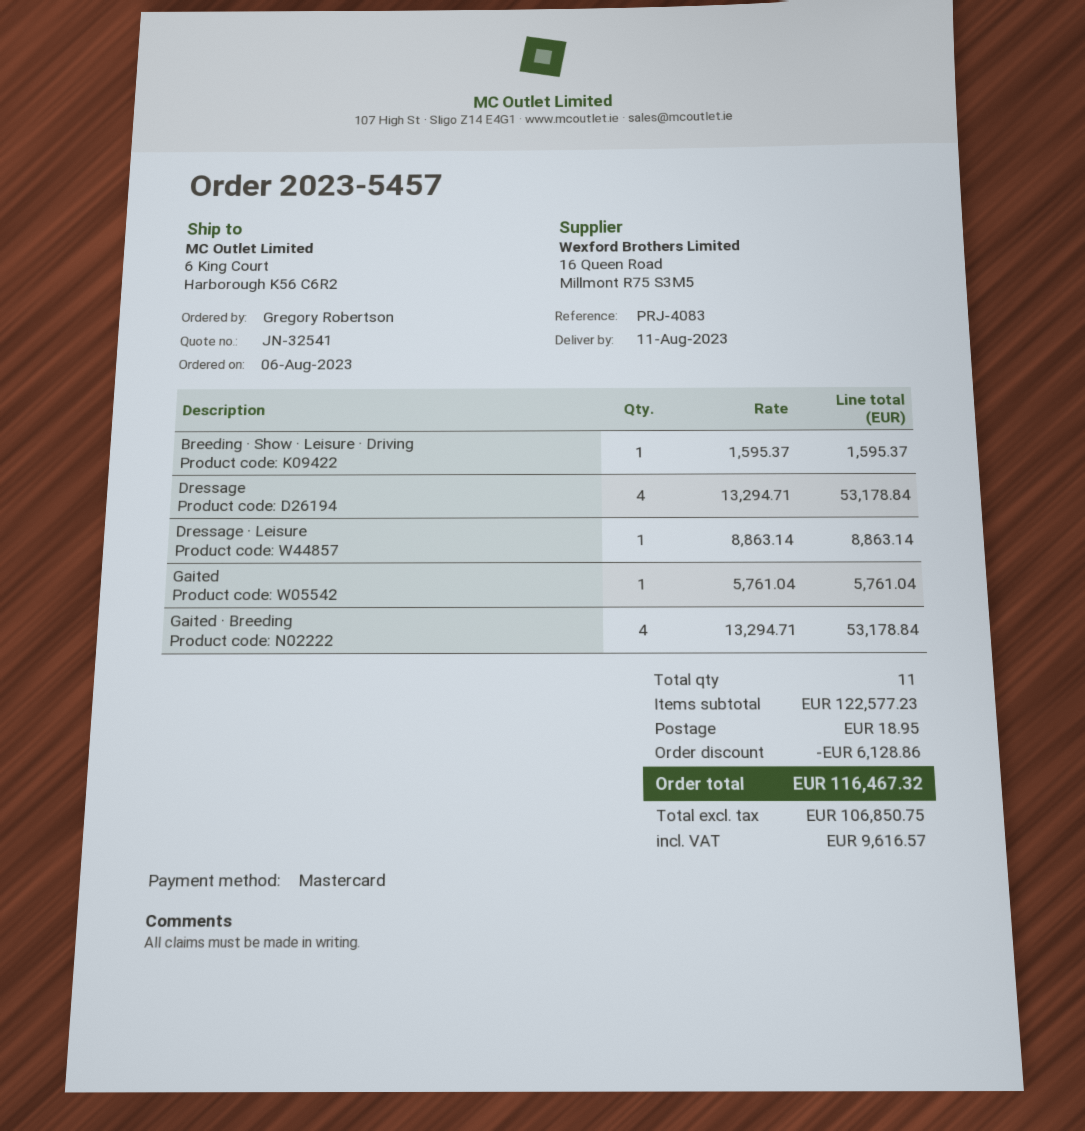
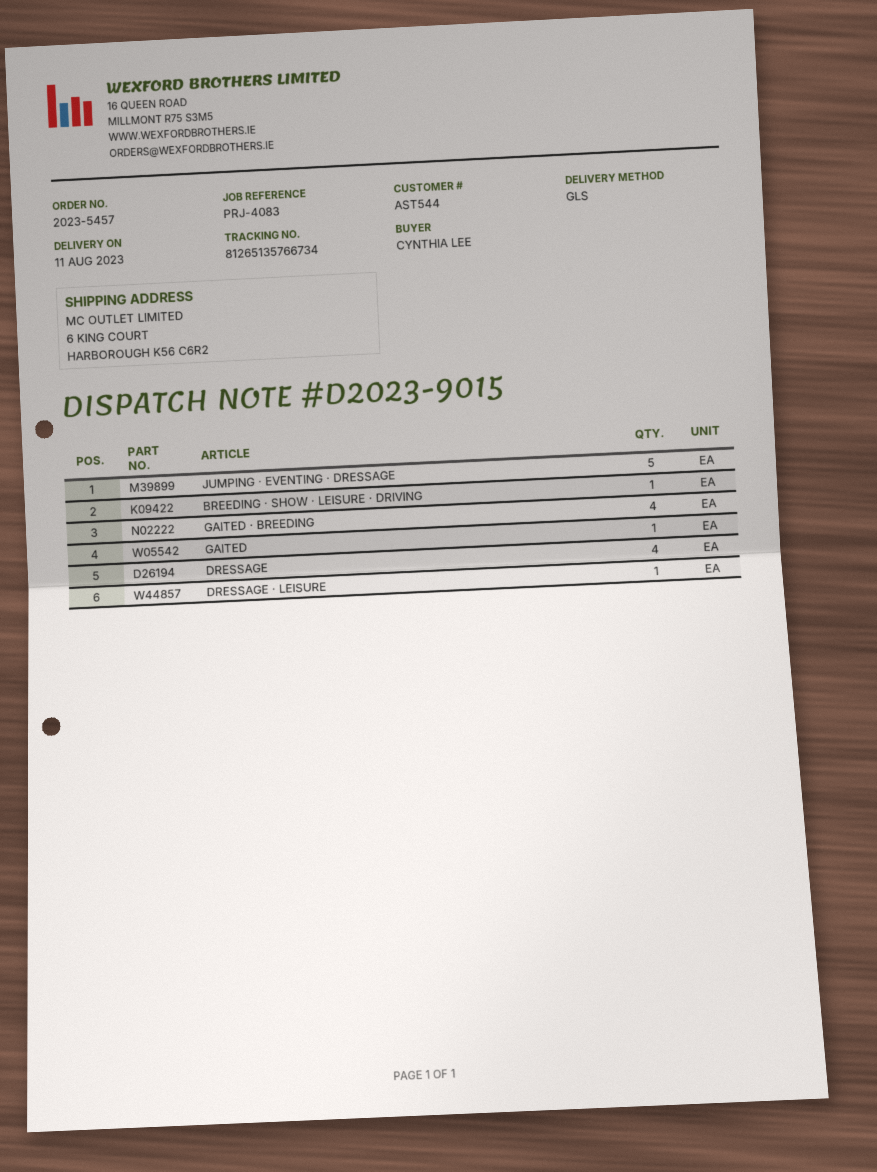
ordered by: Gregory Robertson -> CYNTHIA LEE
JUMPING · EVENTING · DRESSAGE: none -> 5

